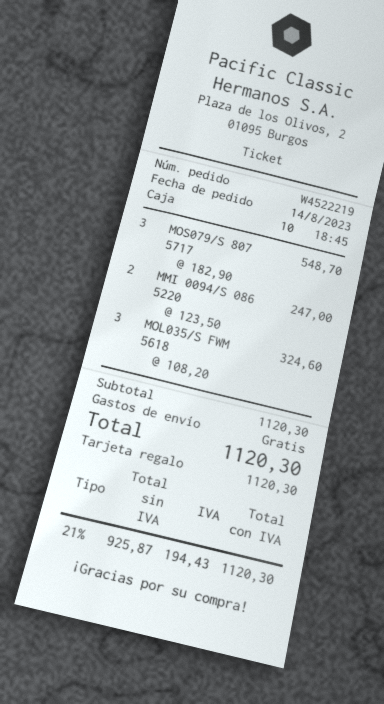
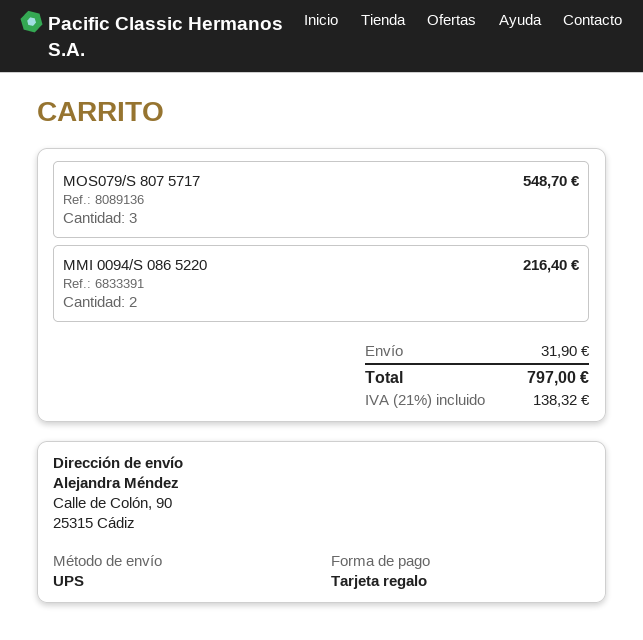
MMI 0094/S 086 5220: 2 for 247.00 -> 2 for 216.40
MOL035/S FWM 5618: 3 for 324.60 -> none
shipping: 0.00 -> 31.90
tax: 21% = 194.43 -> 21% = 138.32
total: 1120.30 -> 797.00

